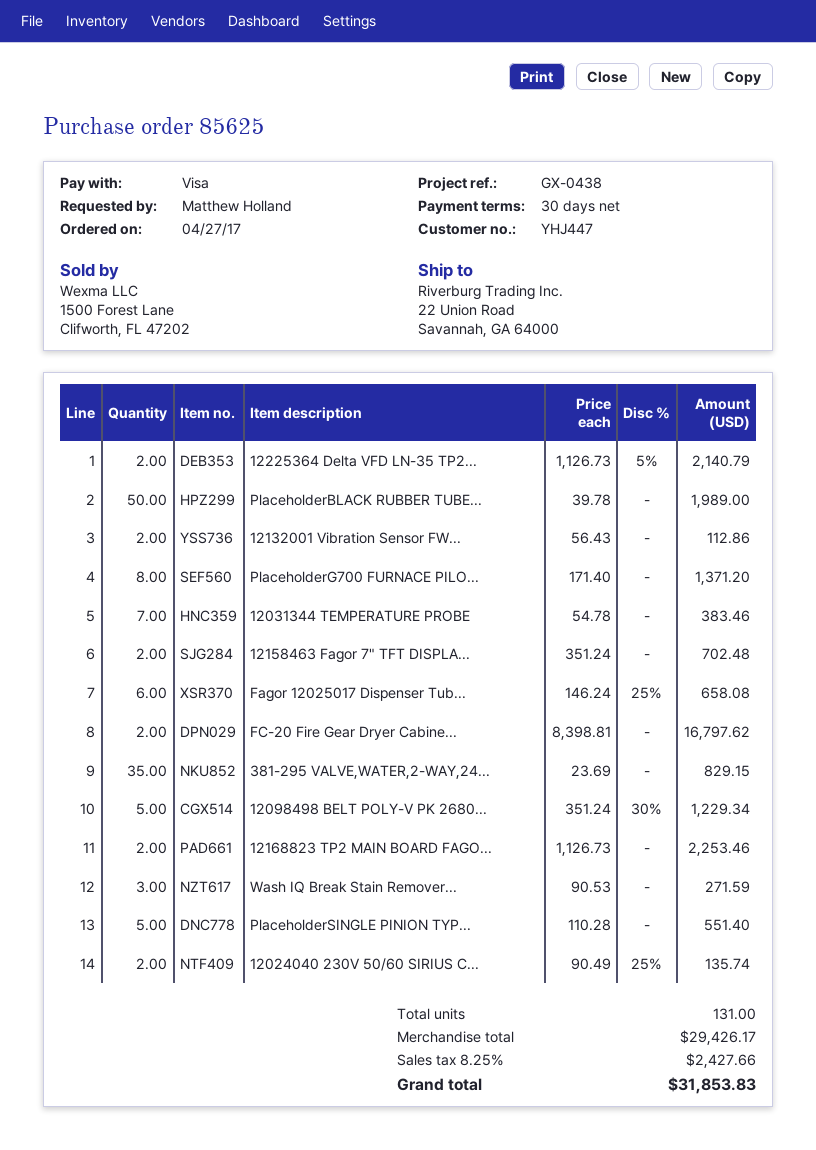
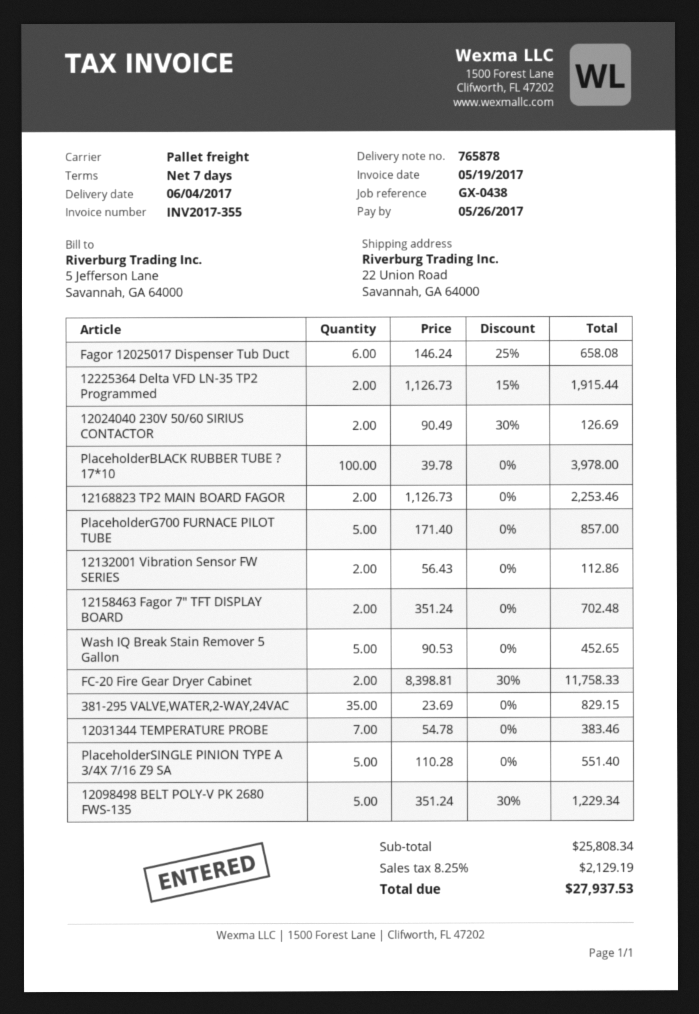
payment terms: 30 days -> 7 days
12225364 Delta VFD LN-35 TP2...: 2 x 1126.73 - 5% = 2140.79 -> 2 x 1126.73 - 15% = 1915.44
PlaceholderBLACK RUBBER TUBE...: 50 x 39.78 = 1989.00 -> 100 x 39.78 = 3978.00
PlaceholderG700 FURNACE PILO...: 8 x 171.40 = 1371.20 -> 5 x 171.40 = 857.00
FC-20 Fire Gear Dryer Cabine...: 2 x 8398.81 = 16797.62 -> 2 x 8398.81 - 30% = 11758.33
Wash IQ Break Stain Remover...: 3 x 90.53 = 271.59 -> 5 x 90.53 = 452.65
12024040 230V 50/60 SIRIUS C...: 2 x 90.49 - 25% = 135.74 -> 2 x 90.49 - 30% = 126.69
subtotal: 29426.17 -> 25808.34
tax: 8.25% = 2427.66 -> 8.25% = 2129.19
total: 31853.83 -> 27937.53

